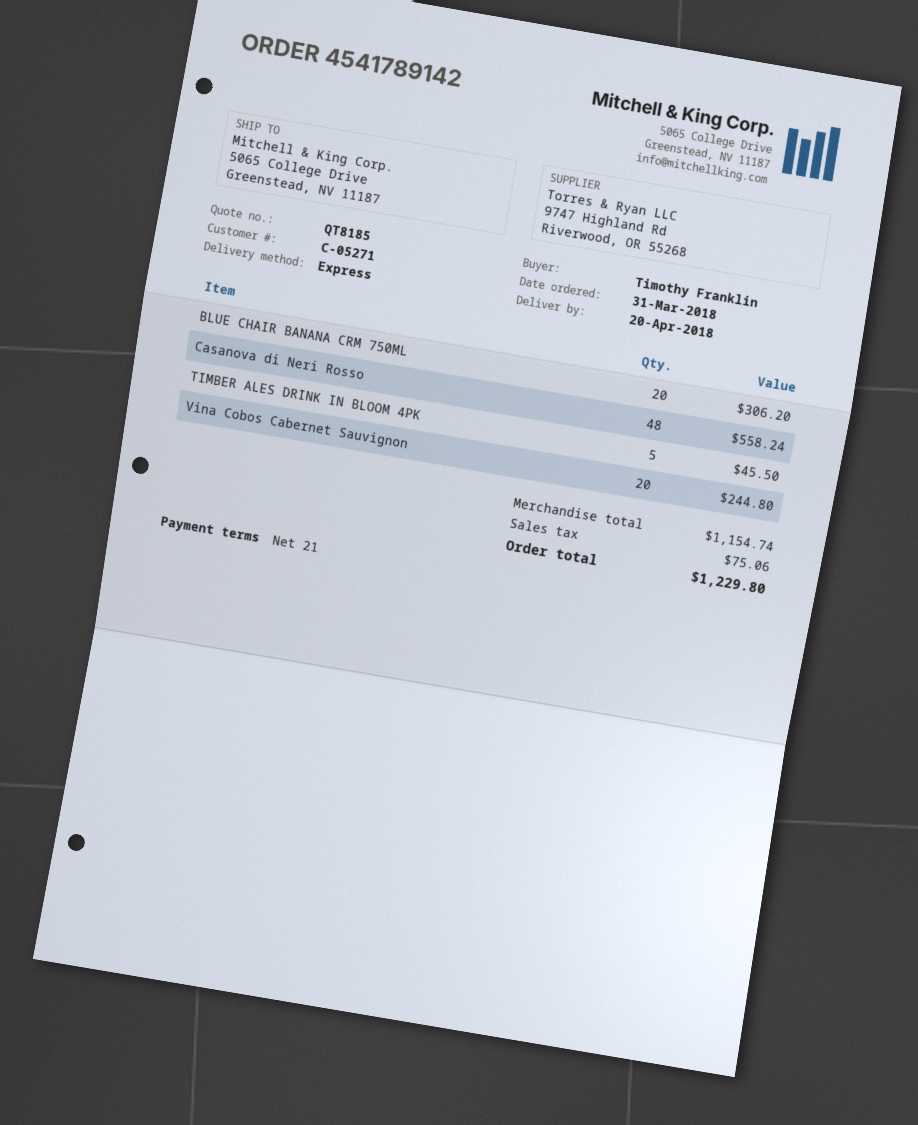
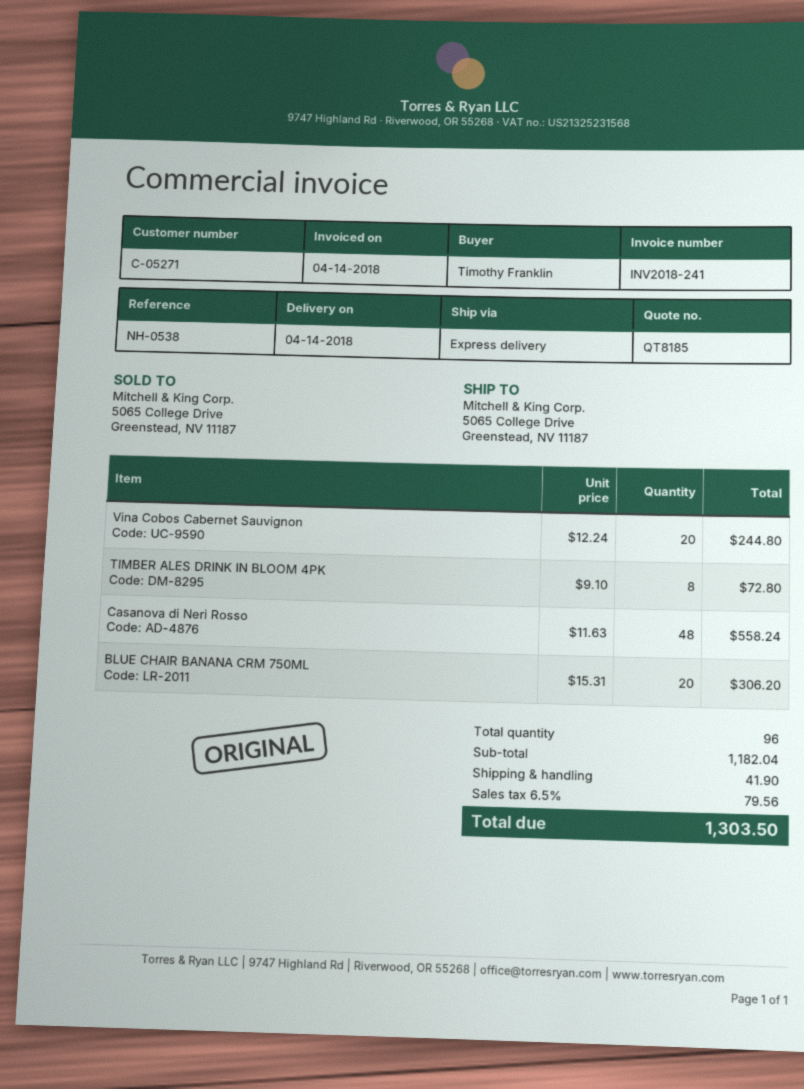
delivery date: 2018-04-20 -> 2018-04-14
TIMBER ALES DRINK IN BLOOM 4PK: 5 for 45.50 -> 8 for 72.80
subtotal: 1154.74 -> 1182.04
shipping: none -> 41.90
tax: 75.06 -> 79.56
total: 1229.80 -> 1303.50

